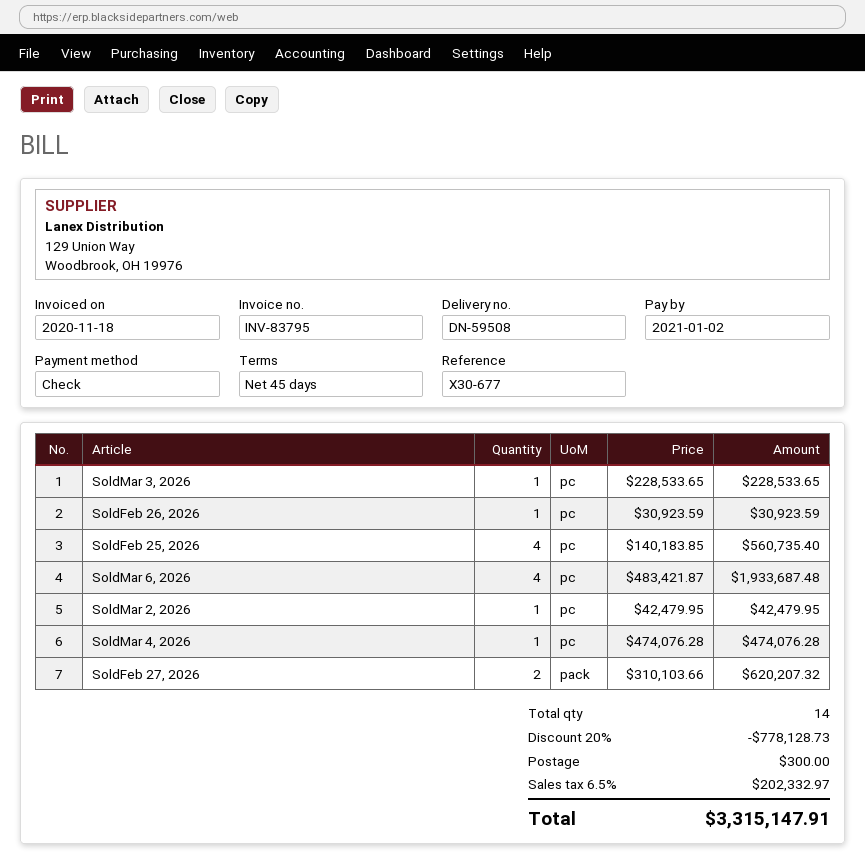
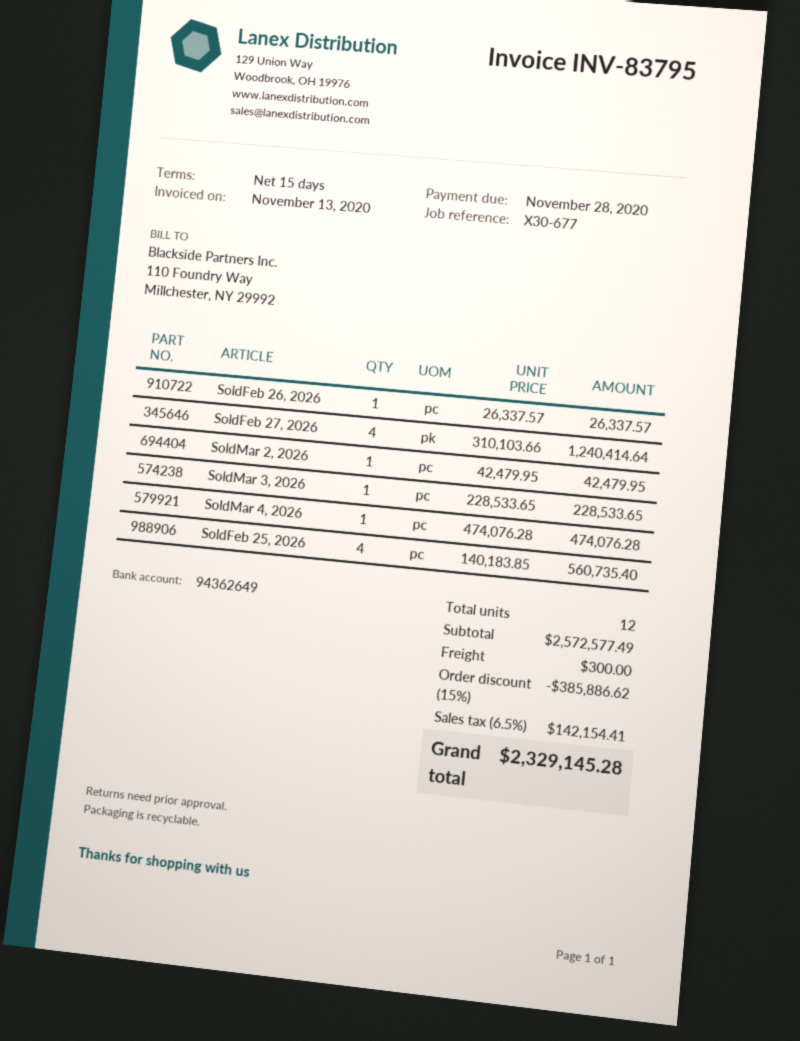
invoice date: 2020-11-18 -> 2020-11-13
payment terms: 45 days -> 15 days
due date: 2021-01-02 -> 2020-11-28
SoldFeb 26, 2026: 1 x 30923.59 = 30923.59 -> 1 x 26337.57 = 26337.57
SoldMar 6, 2026: 4 x 483421.87 = 1933687.48 -> none
SoldFeb 27, 2026: 2 x 310103.66 = 620207.32 -> 4 x 310103.66 = 1240414.64
total quantity: 14 -> 12
discount: 20% = 778128.73 -> 15% = 385886.62
tax: 6.5% = 202332.97 -> 6.5% = 142154.41
total: 3315147.91 -> 2329145.28

